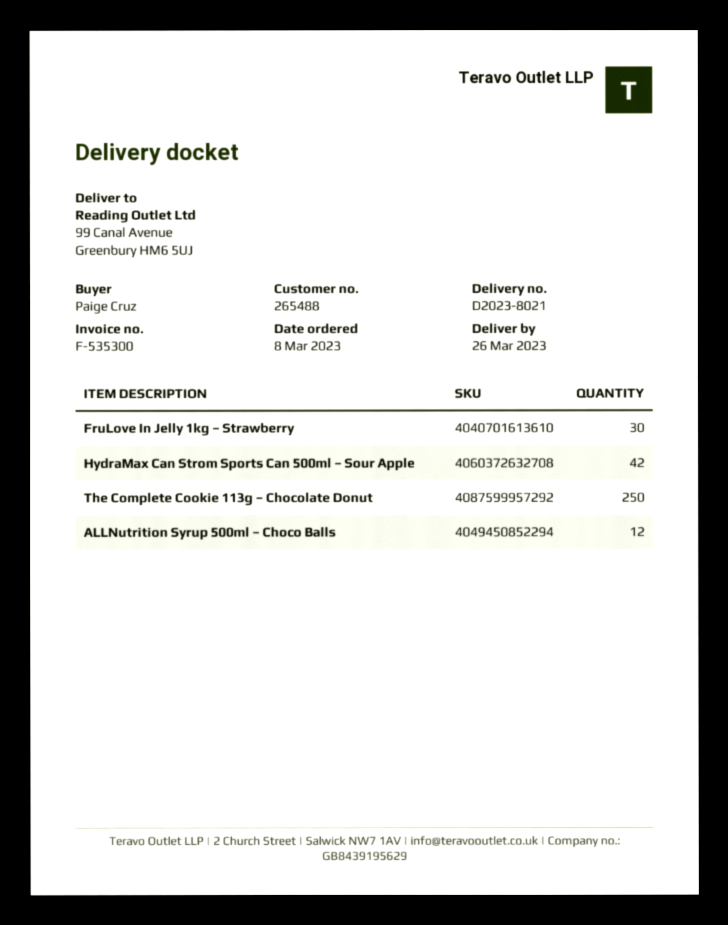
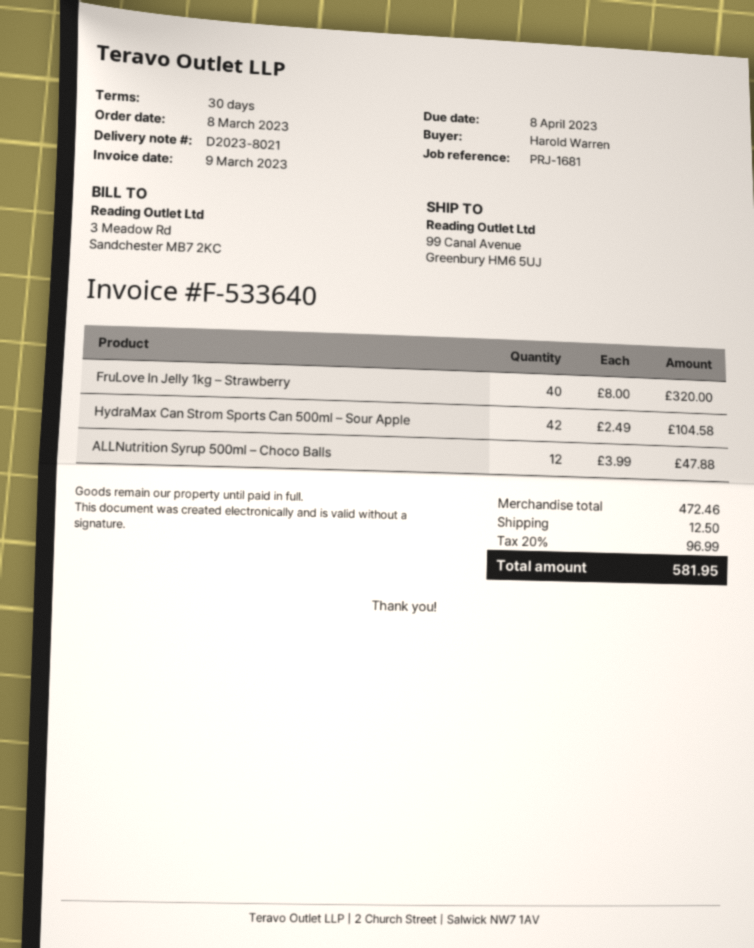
invoice number: F-535300 -> F-533640
ordered by: Paige Cruz -> Harold Warren
FruLove In Jelly 1kg – Strawberry: 30 -> 40
The Complete Cookie 113g – Chocolate Donut: 250 -> none

